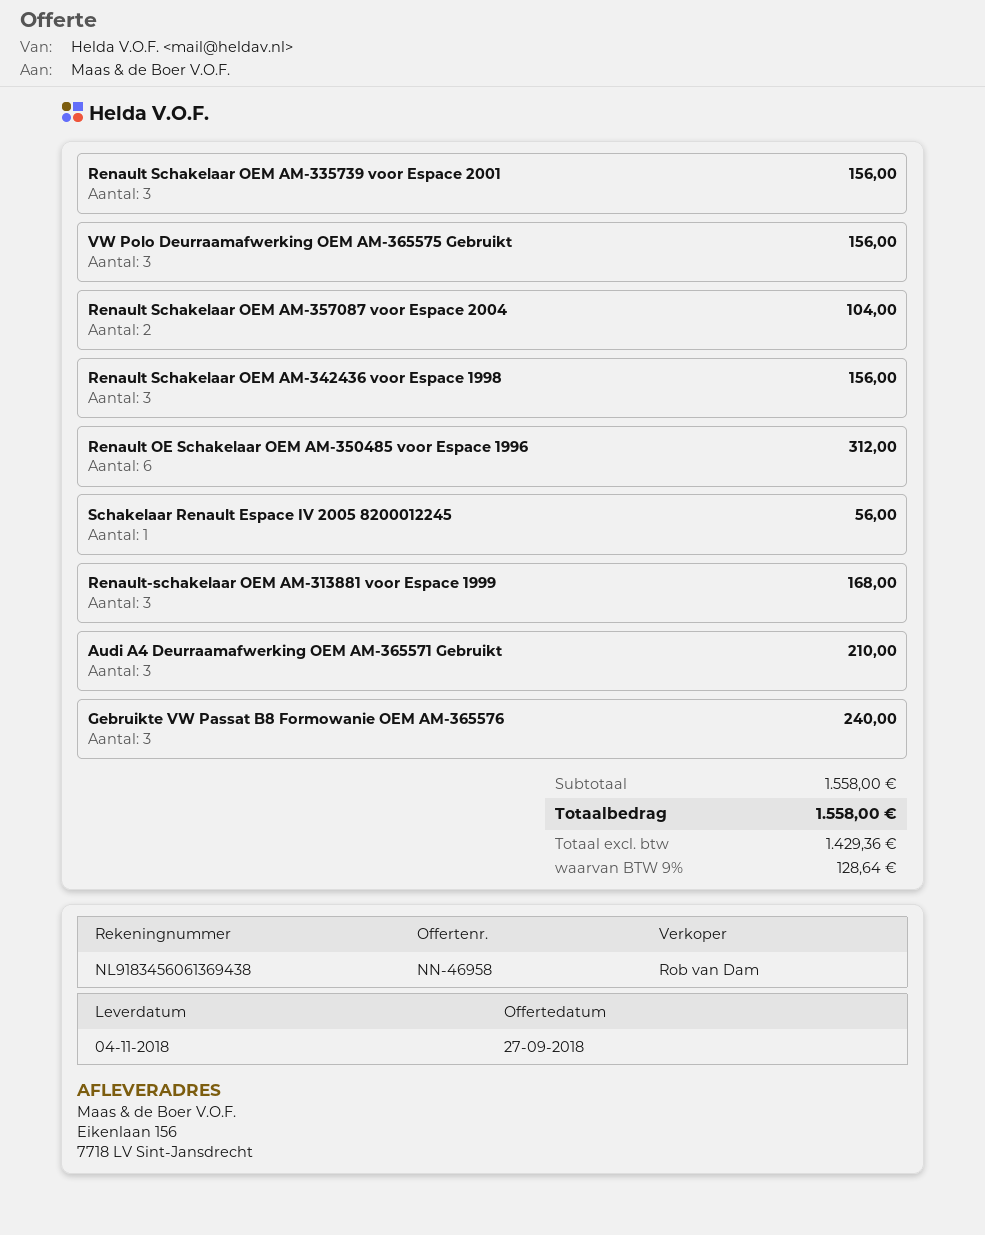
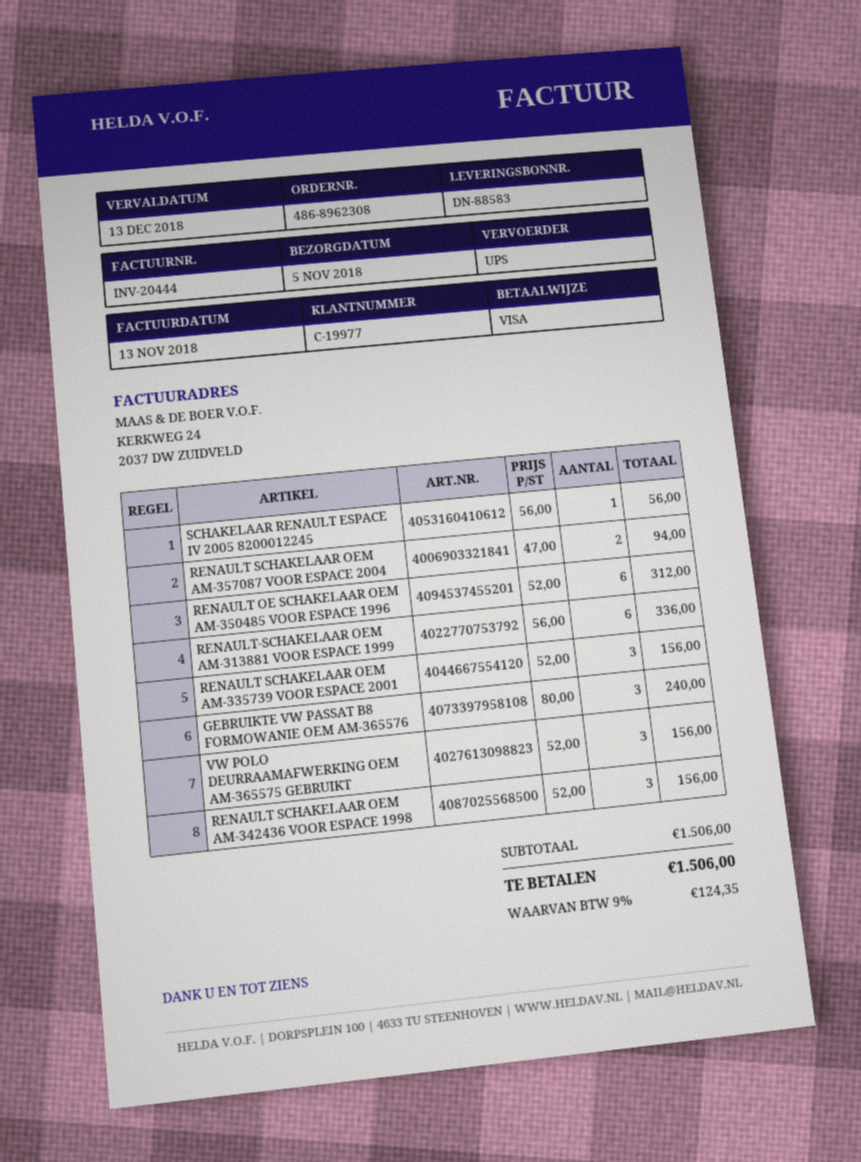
delivery date: 2018-11-04 -> 2018-11-05
Renault Schakelaar OEM AM-357087 voor Espace 2004: 2 for 104.00 -> 2 for 94.00
Renault-schakelaar OEM AM-313881 voor Espace 1999: 3 for 168.00 -> 6 for 336.00
Audi A4 Deurraamafwerking OEM AM-365571 Gebruikt: 3 for 210.00 -> none
subtotal: 1558.00 -> 1506.00
tax: 9% = 128.64 -> 9% = 124.35
total: 1558.00 -> 1506.00

